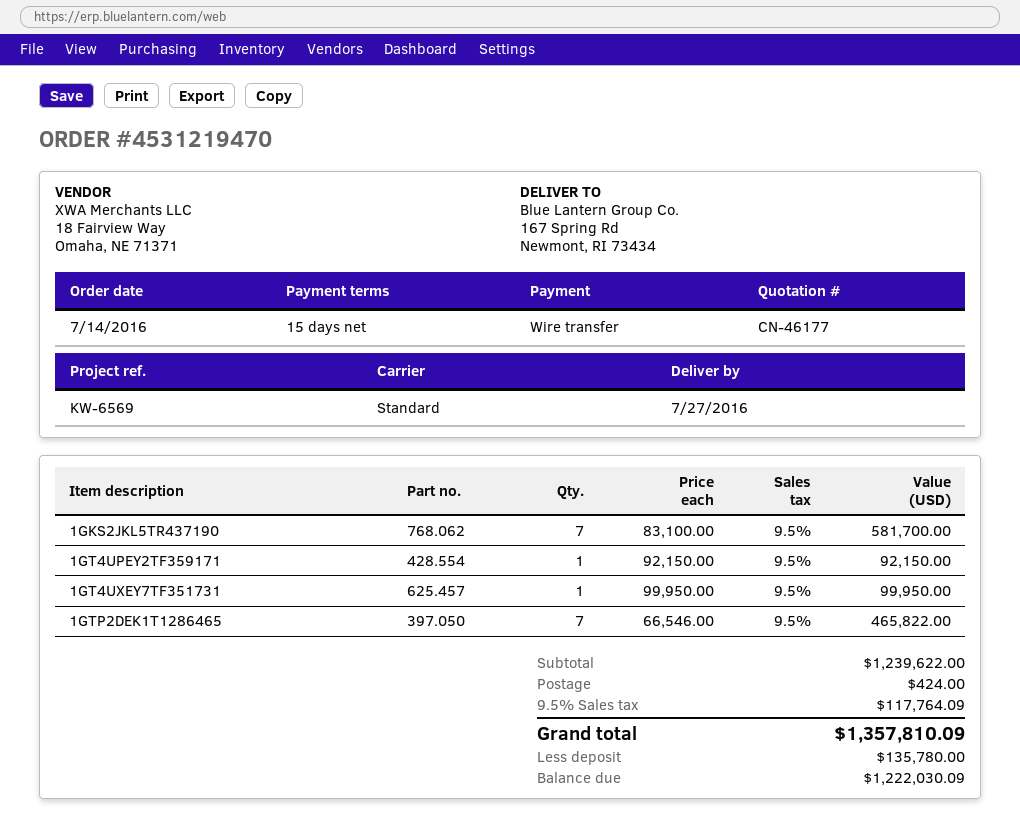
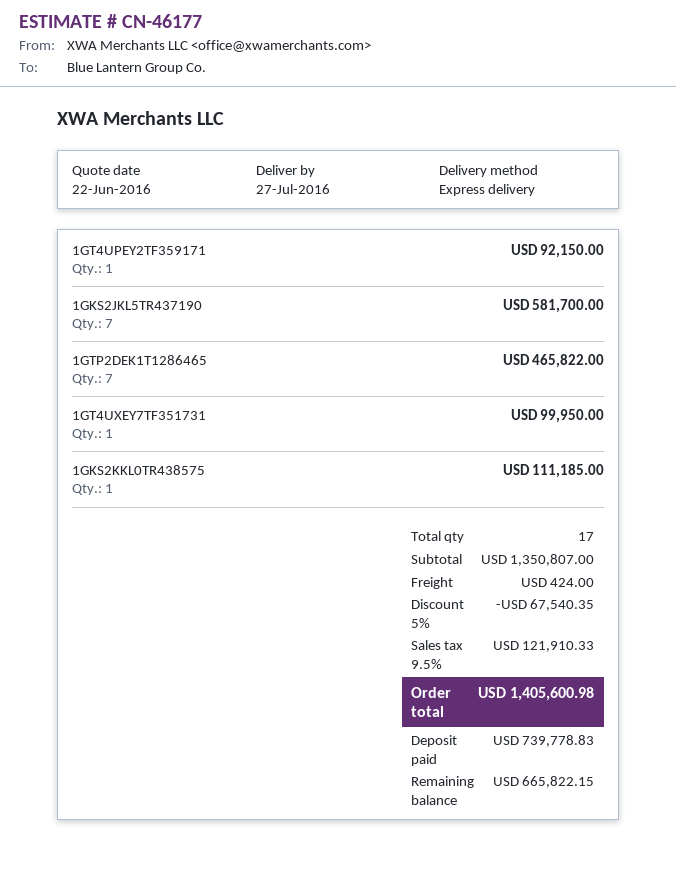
shipping method: standard -> express
1GKS2KKL0TR438575: none -> 1 for 111185.00
subtotal: 1239622.00 -> 1350807.00
discount: none -> 5% = 67540.35
tax: 9.5% = 117764.09 -> 9.5% = 121910.33
total: 1357810.09 -> 1405600.98
deposit: 135780.00 -> 739778.83
balance: 1222030.09 -> 665822.15

